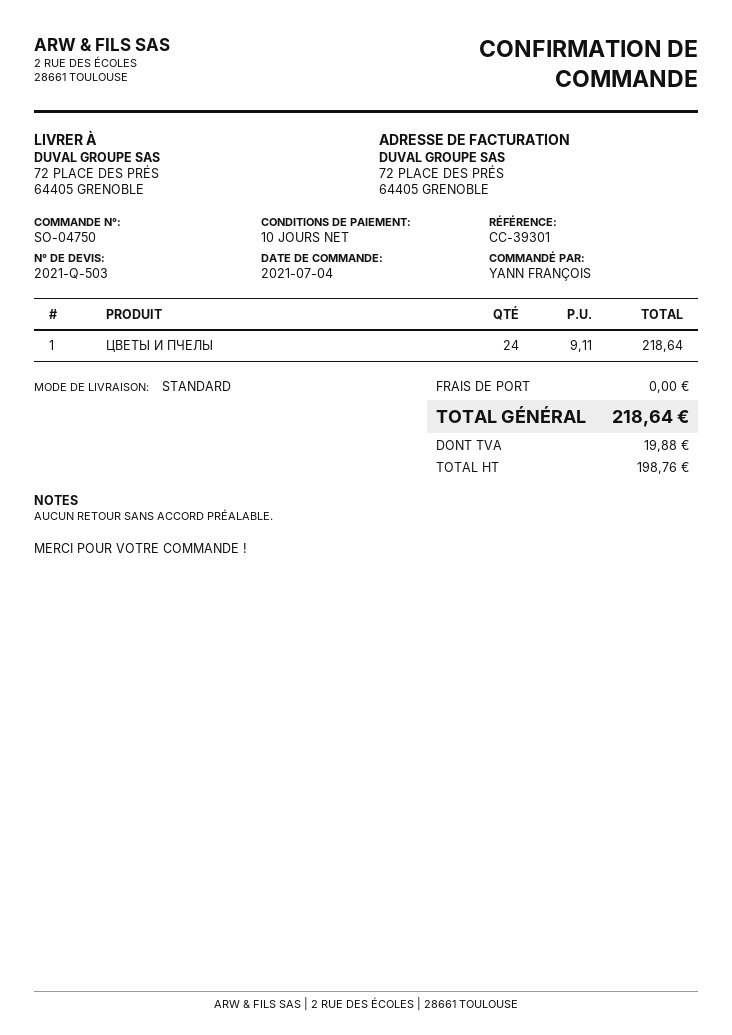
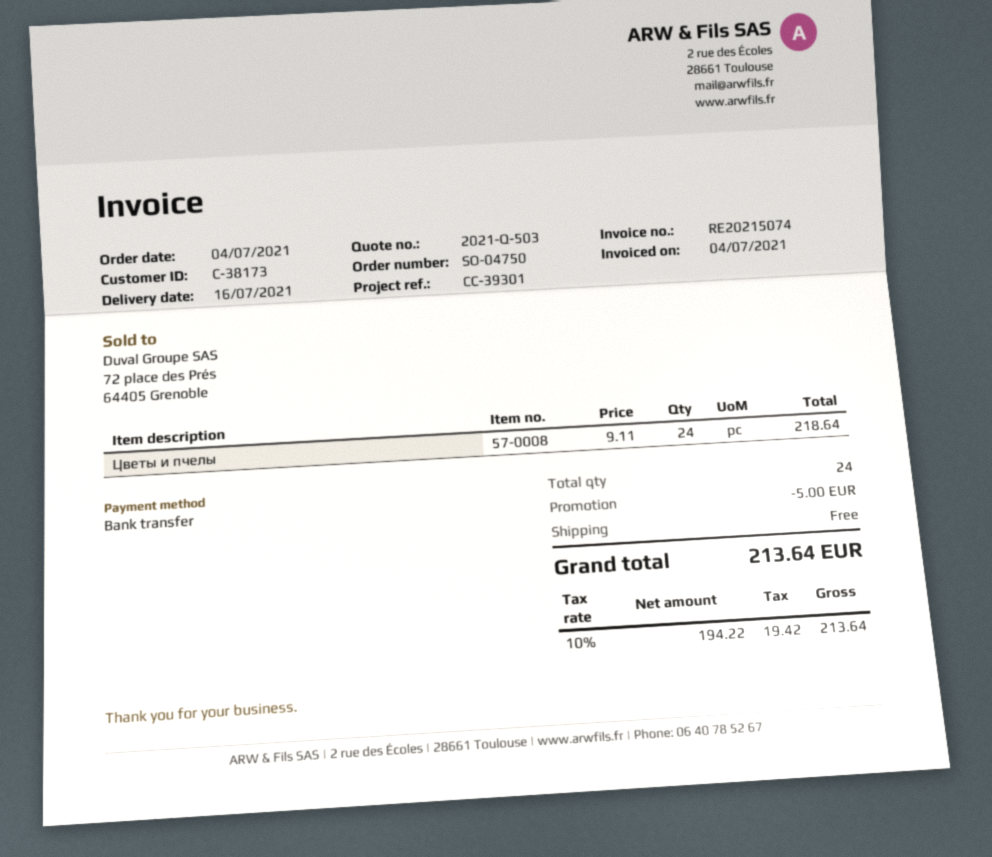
discount: none -> 5.00
net: 198.76 -> 194.22
tax: 19.88 -> 19.42
total: 218.64 -> 213.64

